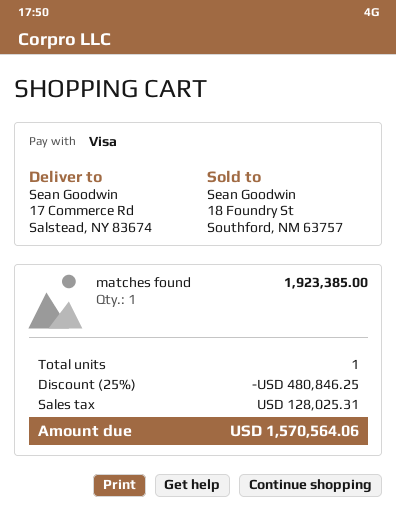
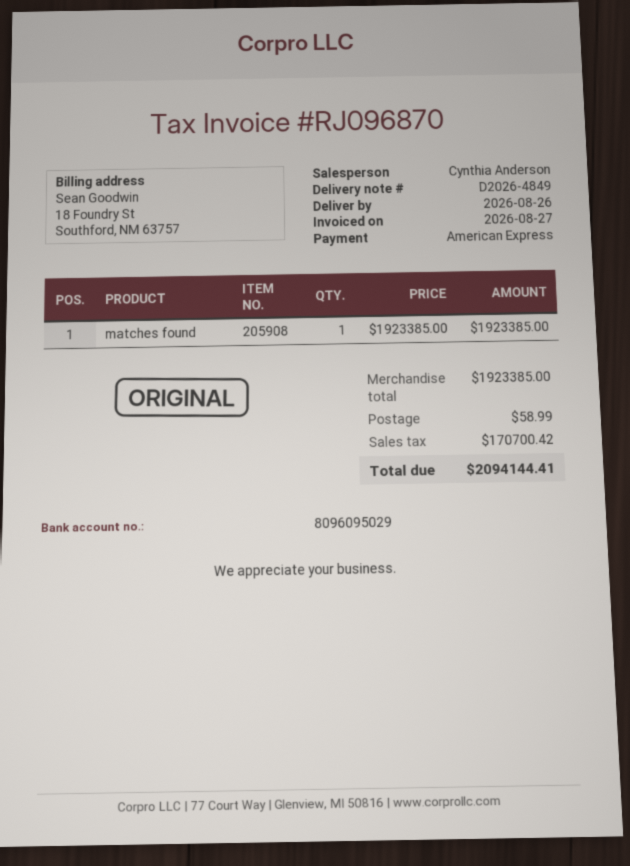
payment method: Visa -> American Express
discount: 25% = 480846.25 -> none
shipping: none -> 58.99
tax: 128025.31 -> 170700.42
total: 1570564.06 -> 2094144.41

